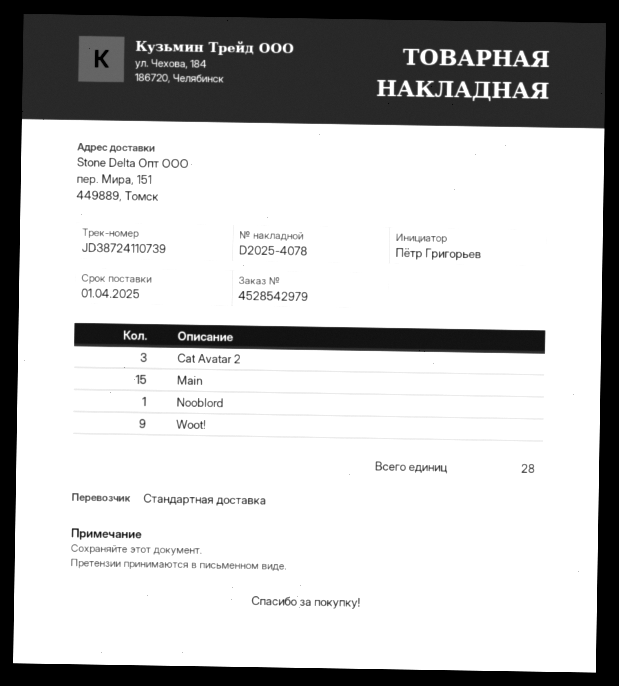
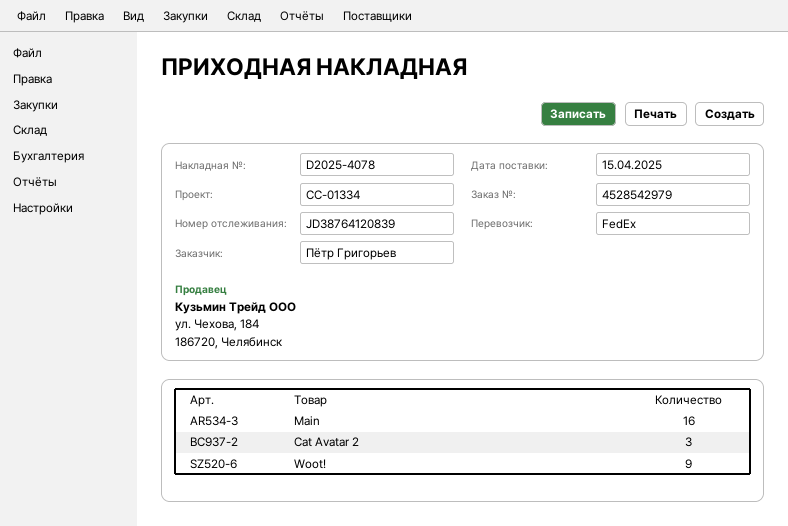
delivery date: 2025-04-01 -> 2025-04-15
shipping method: standard -> FedEx
tracking number: JD38724110739 -> JD38764120839
Main: 15 -> 16
Nooblord: 1 -> none

